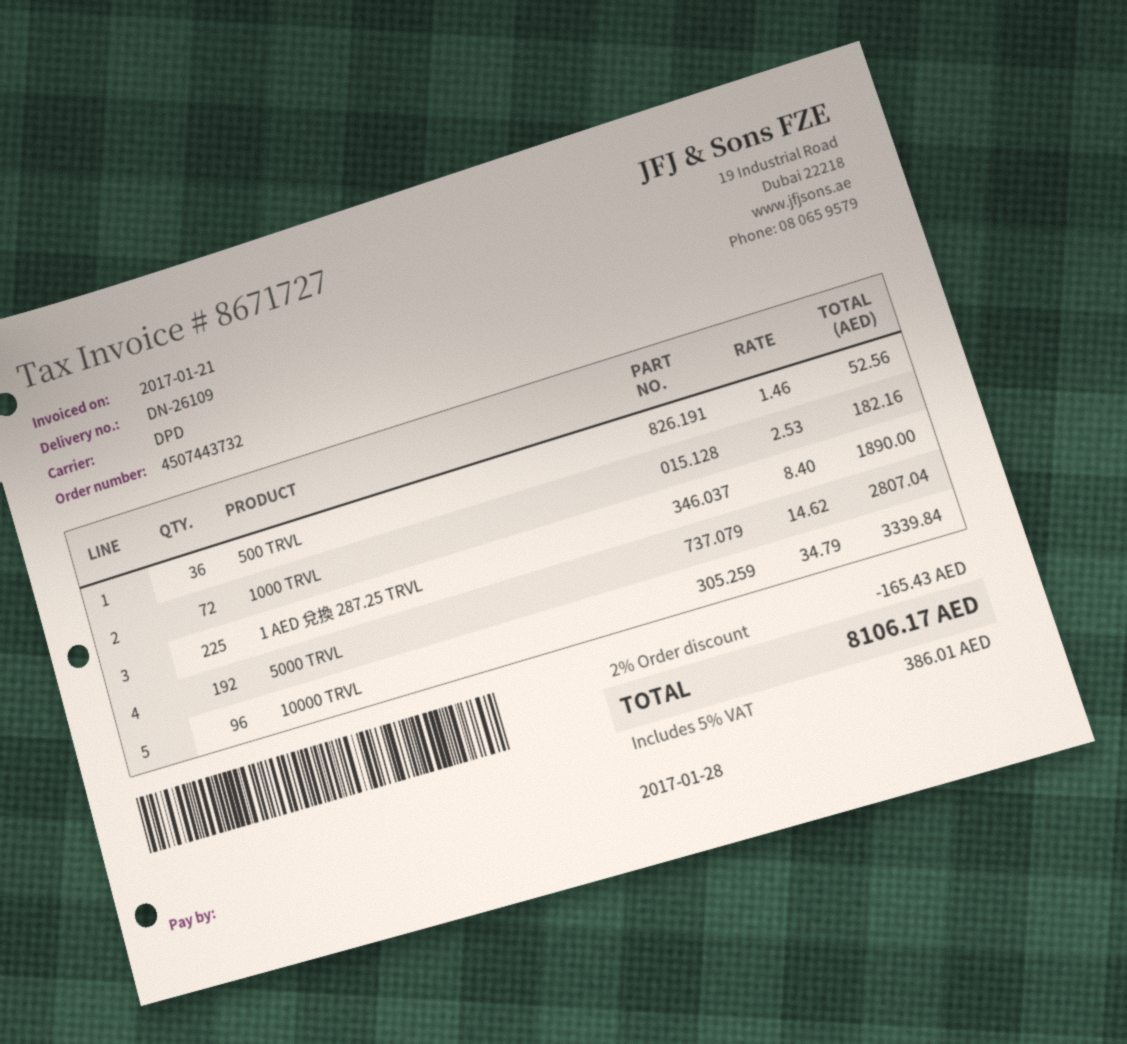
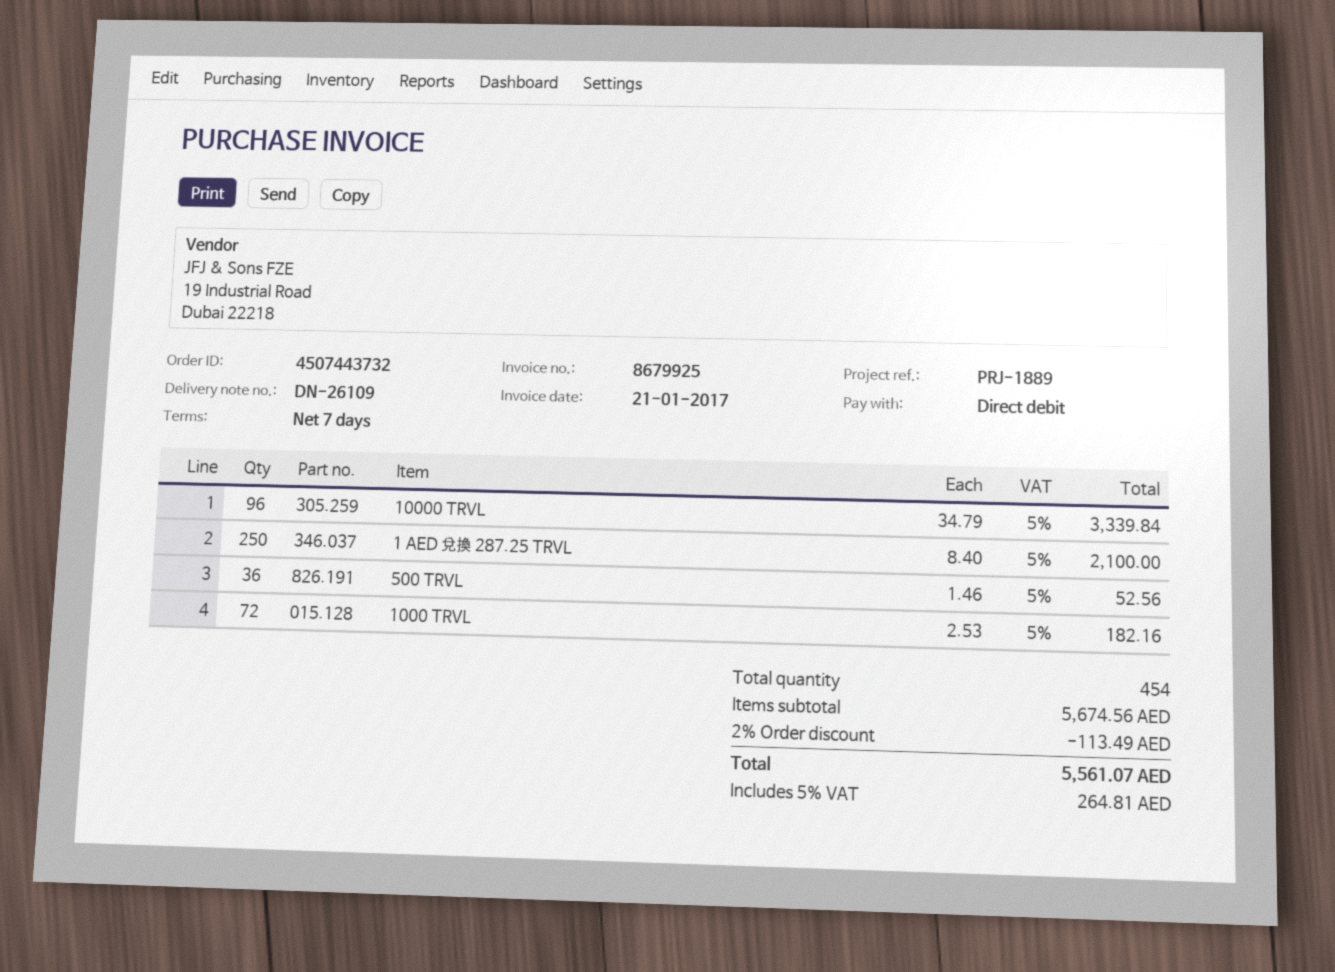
invoice number: 8671727 -> 8679925
1 AED 兌換 287.25 TRVL: 225 x 8.40 = 1890.00 -> 250 x 8.40 = 2100.00
5000 TRVL: 192 x 14.62 = 2807.04 -> none
discount: 2% = 165.43 -> 2% = 113.49
tax: 5% = 386.01 -> 5% = 264.81
total: 8106.17 -> 5561.07

